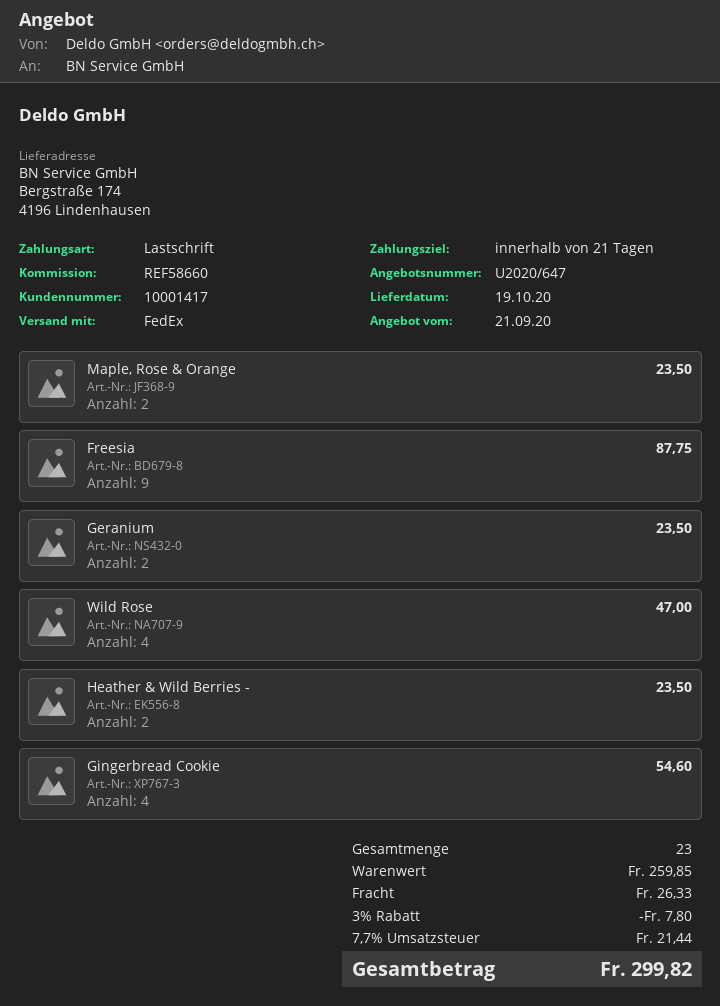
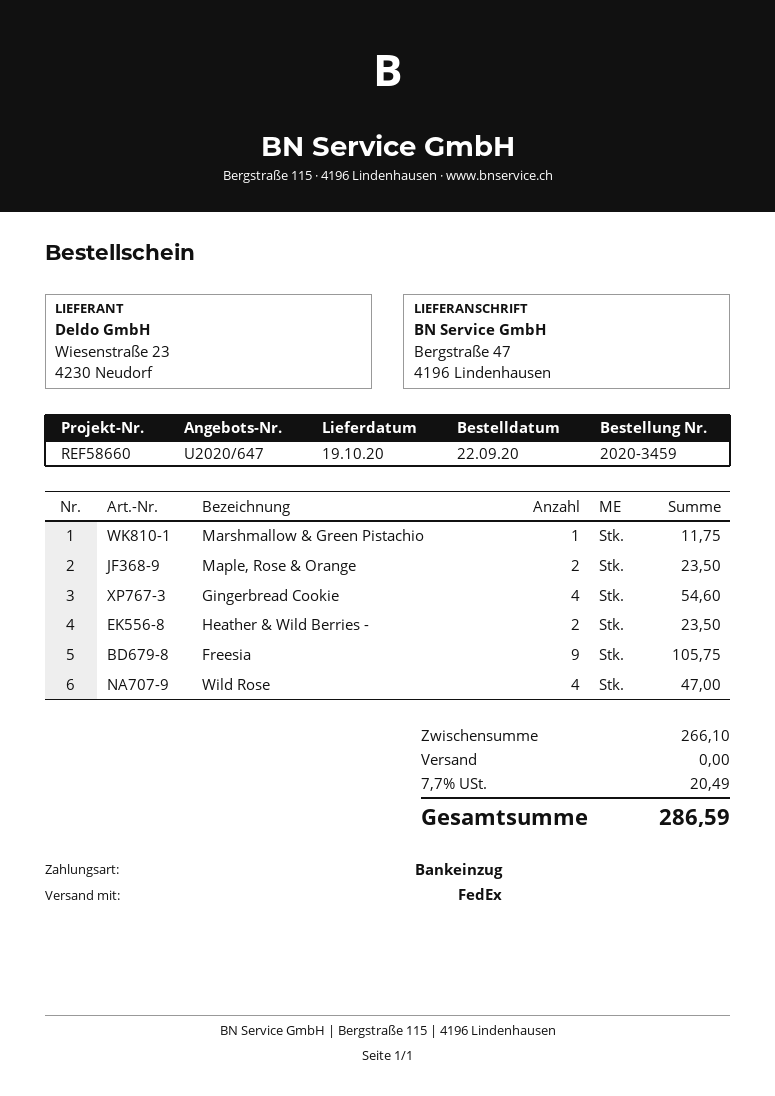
ship to: Bergstraße 174, 4196 Lindenhausen -> Bergstraße 47, 4196 Lindenhausen
Freesia: 9 for 87.75 -> 9 for 105.75
Geranium: 2 for 23.50 -> none
Marshmallow & Green Pistachio: none -> 1 for 11.75
subtotal: 259.85 -> 266.10
discount: 3% = 7.80 -> none
shipping: 26.33 -> 0.00
tax: 7.7% = 21.44 -> 7.7% = 20.49
total: 299.82 -> 286.59

